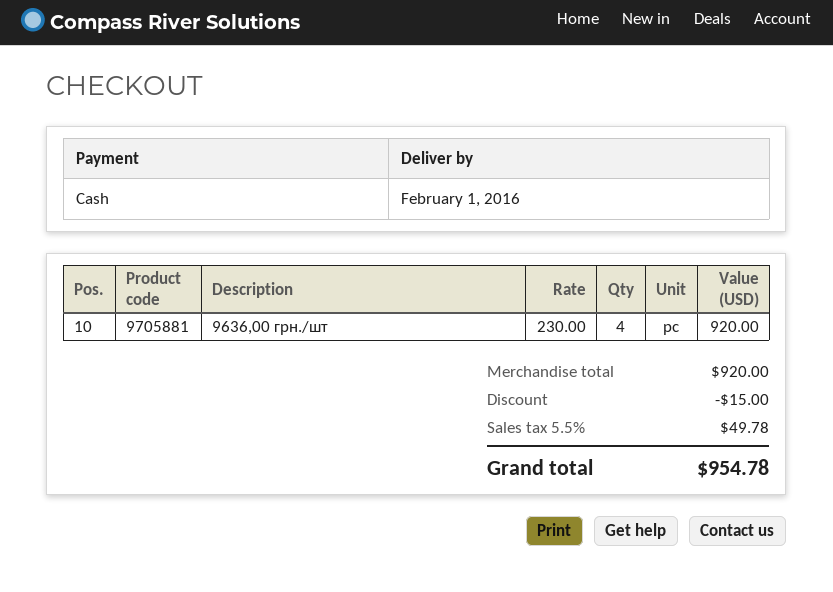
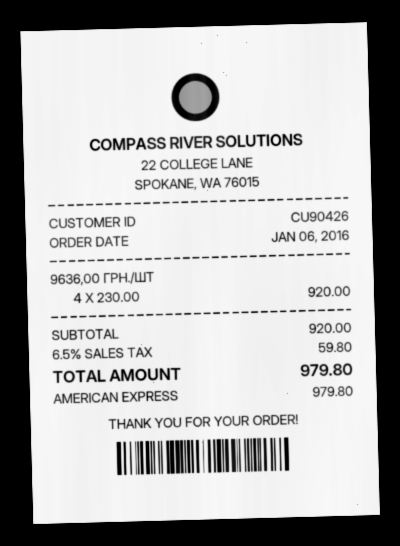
payment method: cash -> American Express
discount: 15.00 -> none
tax: 5.5% = 49.78 -> 6.5% = 59.80
total: 954.78 -> 979.80

